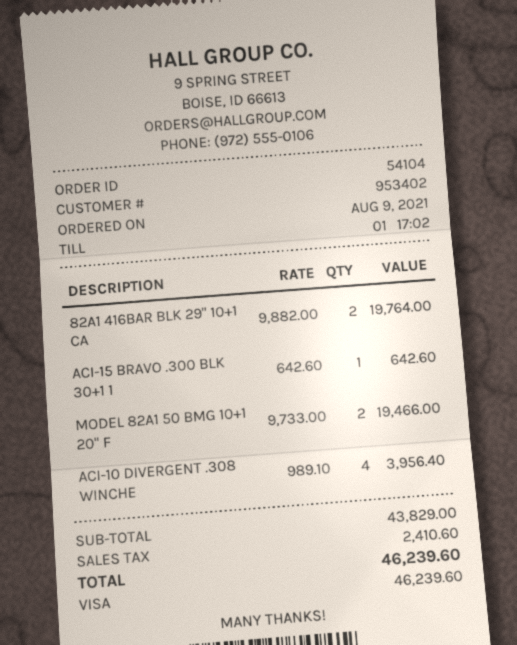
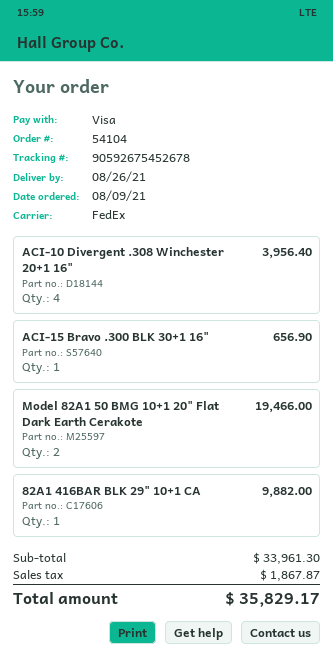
82A1 416BAR BLK 29" 10+1 CA: 2 for 19764.00 -> 1 for 9882.00
ACI-15 BRAVO .300 BLK 30+1 1: 1 for 642.60 -> 1 for 656.90
subtotal: 43829.00 -> 33961.30
tax: 2410.60 -> 1867.87
total: 46239.60 -> 35829.17

